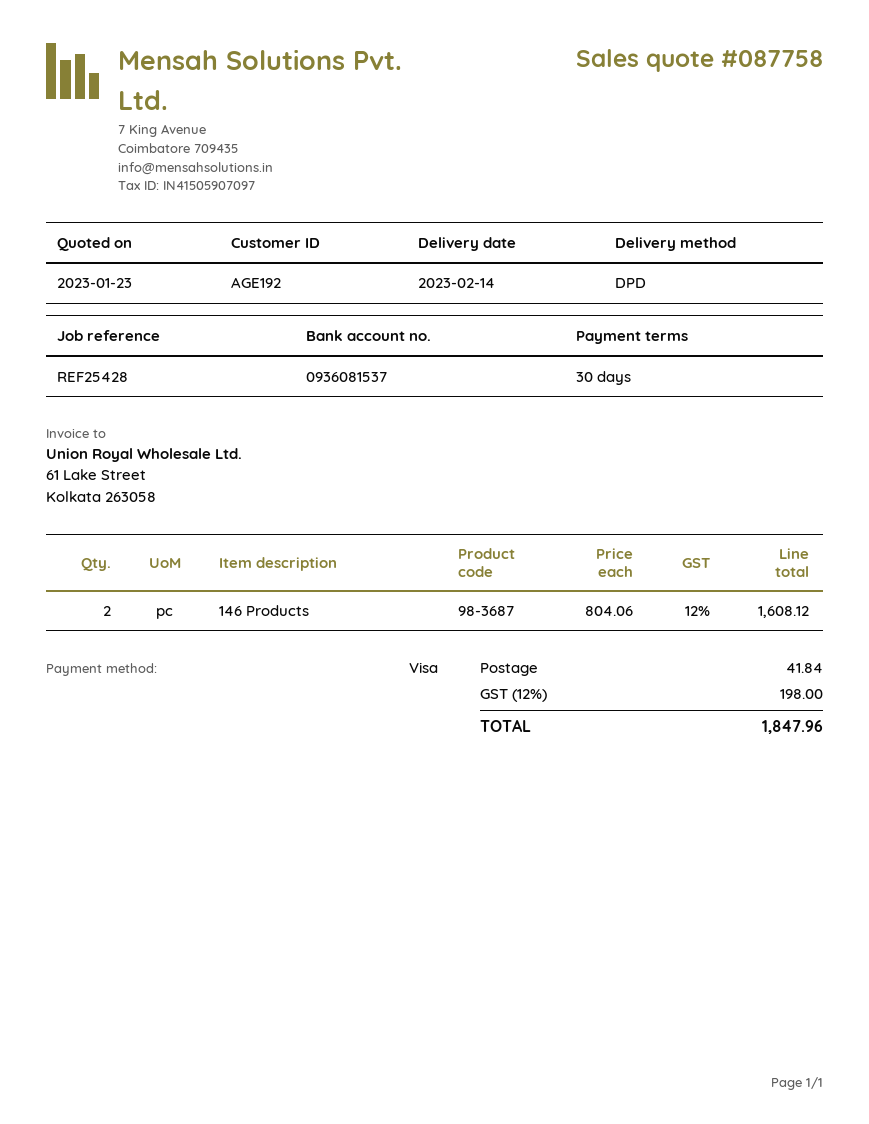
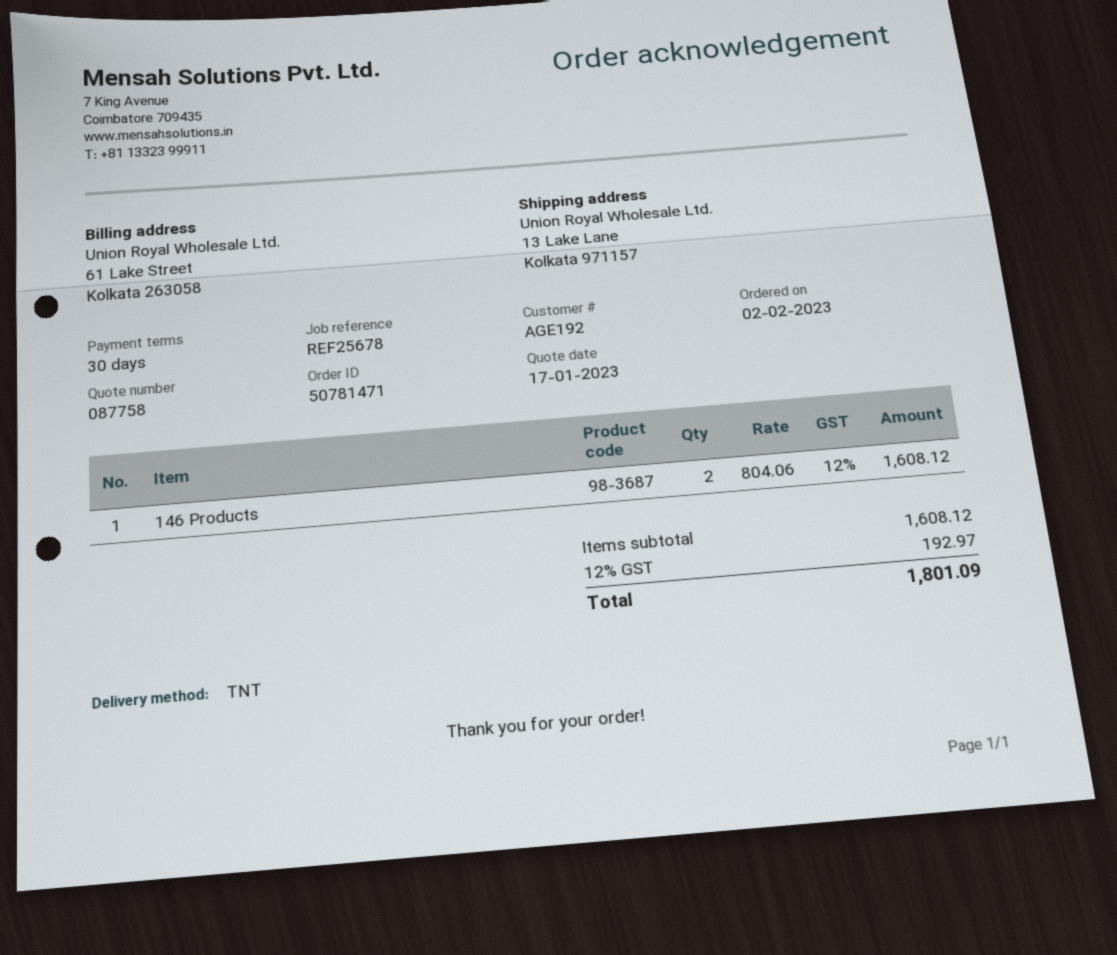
quote date: 2023-01-23 -> 2023-01-17
reference: REF25428 -> REF25678
shipping method: DPD -> TNT
shipping: 41.84 -> none
tax: 12% = 198.00 -> 12% = 192.97
total: 1847.96 -> 1801.09

